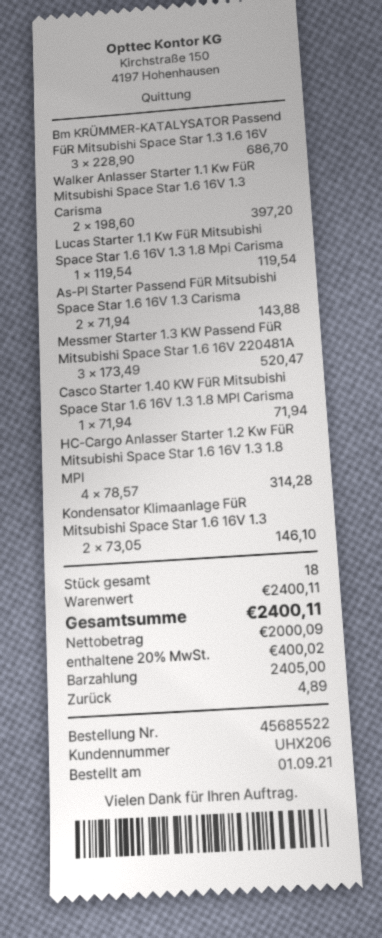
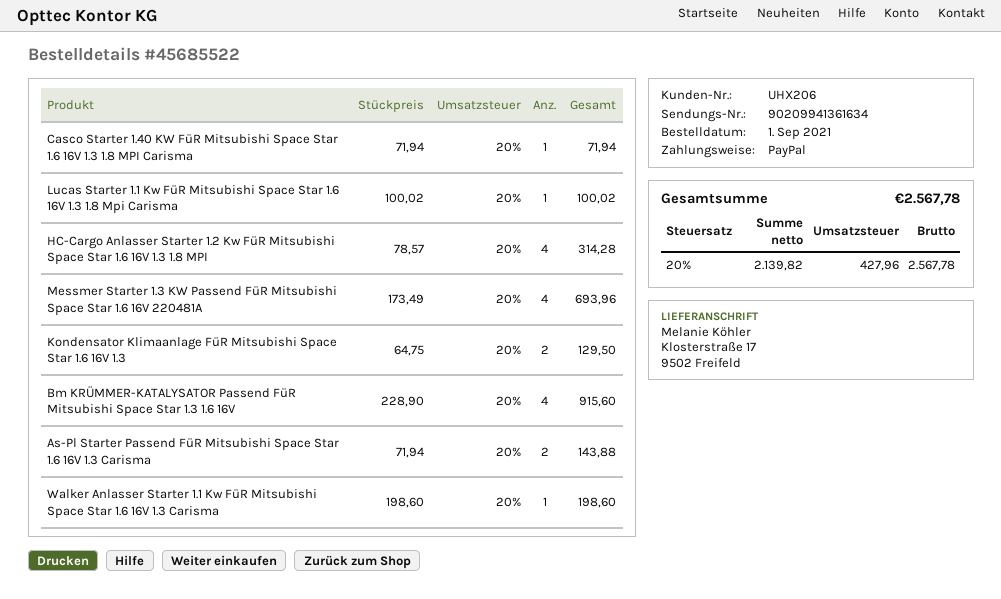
payment method: cash -> PayPal
Bm KRÜMMER-KATALYSATOR Passend FüR Mitsubishi Space Star 1.3 1.6 16V: 3 x 228.90 = 686.70 -> 4 x 228.90 = 915.60
Walker Anlasser Starter 1.1 Kw FüR Mitsubishi Space Star 1.6 16V 1.3 Carisma: 2 x 198.60 = 397.20 -> 1 x 198.60 = 198.60
Lucas Starter 1.1 Kw FüR Mitsubishi Space Star 1.6 16V 1.3 1.8 Mpi Carisma: 1 x 119.54 = 119.54 -> 1 x 100.02 = 100.02
Messmer Starter 1.3 KW Passend FüR Mitsubishi Space Star 1.6 16V 220481A: 3 x 173.49 = 520.47 -> 4 x 173.49 = 693.96
Kondensator Klimaanlage FüR Mitsubishi Space Star 1.6 16V 1.3: 2 x 73.05 = 146.10 -> 2 x 64.75 = 129.50
net: 2000.09 -> 2139.82
tax: 20% = 400.02 -> 20% = 427.96
total: 2400.11 -> 2567.78

